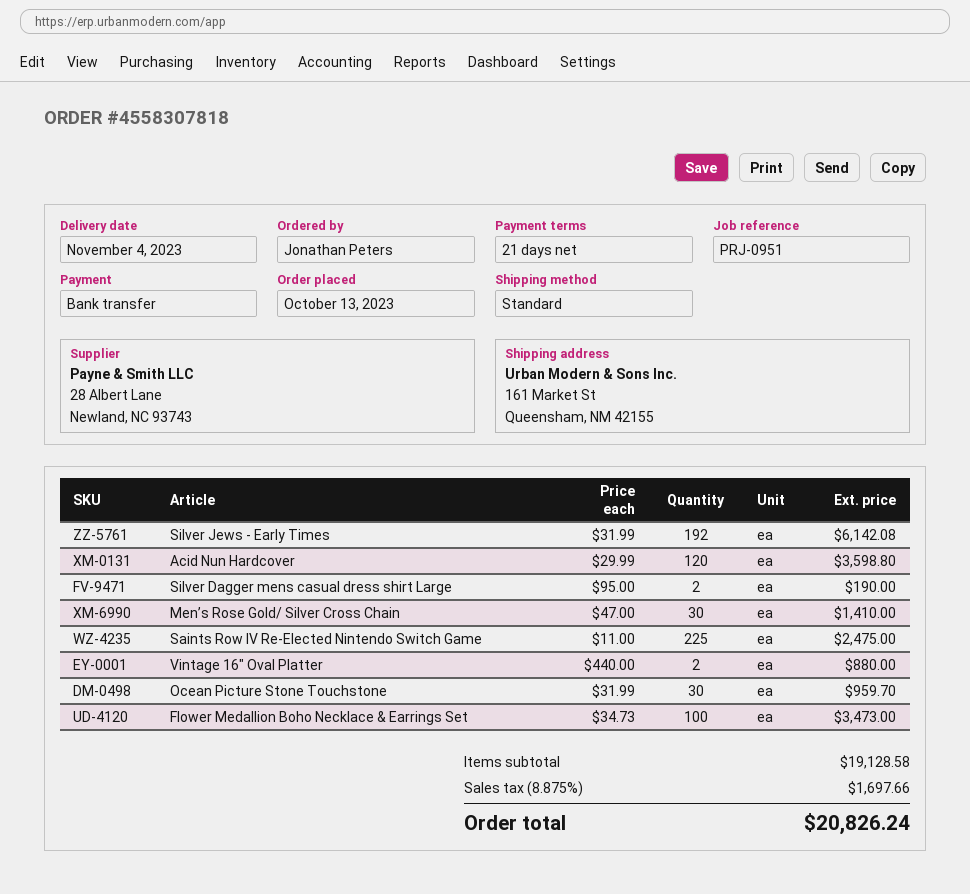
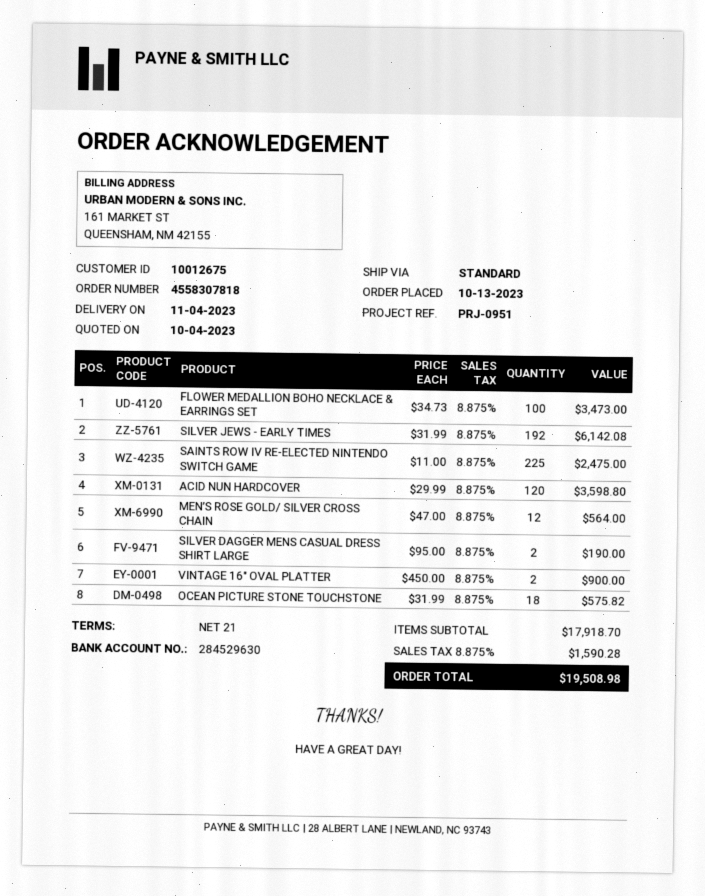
Men’s Rose Gold/ Silver Cross Chain: 30 x 47.00 = 1410.00 -> 12 x 47.00 = 564.00
Vintage 16" Oval Platter: 2 x 440.00 = 880.00 -> 2 x 450.00 = 900.00
Ocean Picture Stone Touchstone: 30 x 31.99 = 959.70 -> 18 x 31.99 = 575.82
subtotal: 19128.58 -> 17918.70
tax: 8.875% = 1697.66 -> 8.875% = 1590.28
total: 20826.24 -> 19508.98

